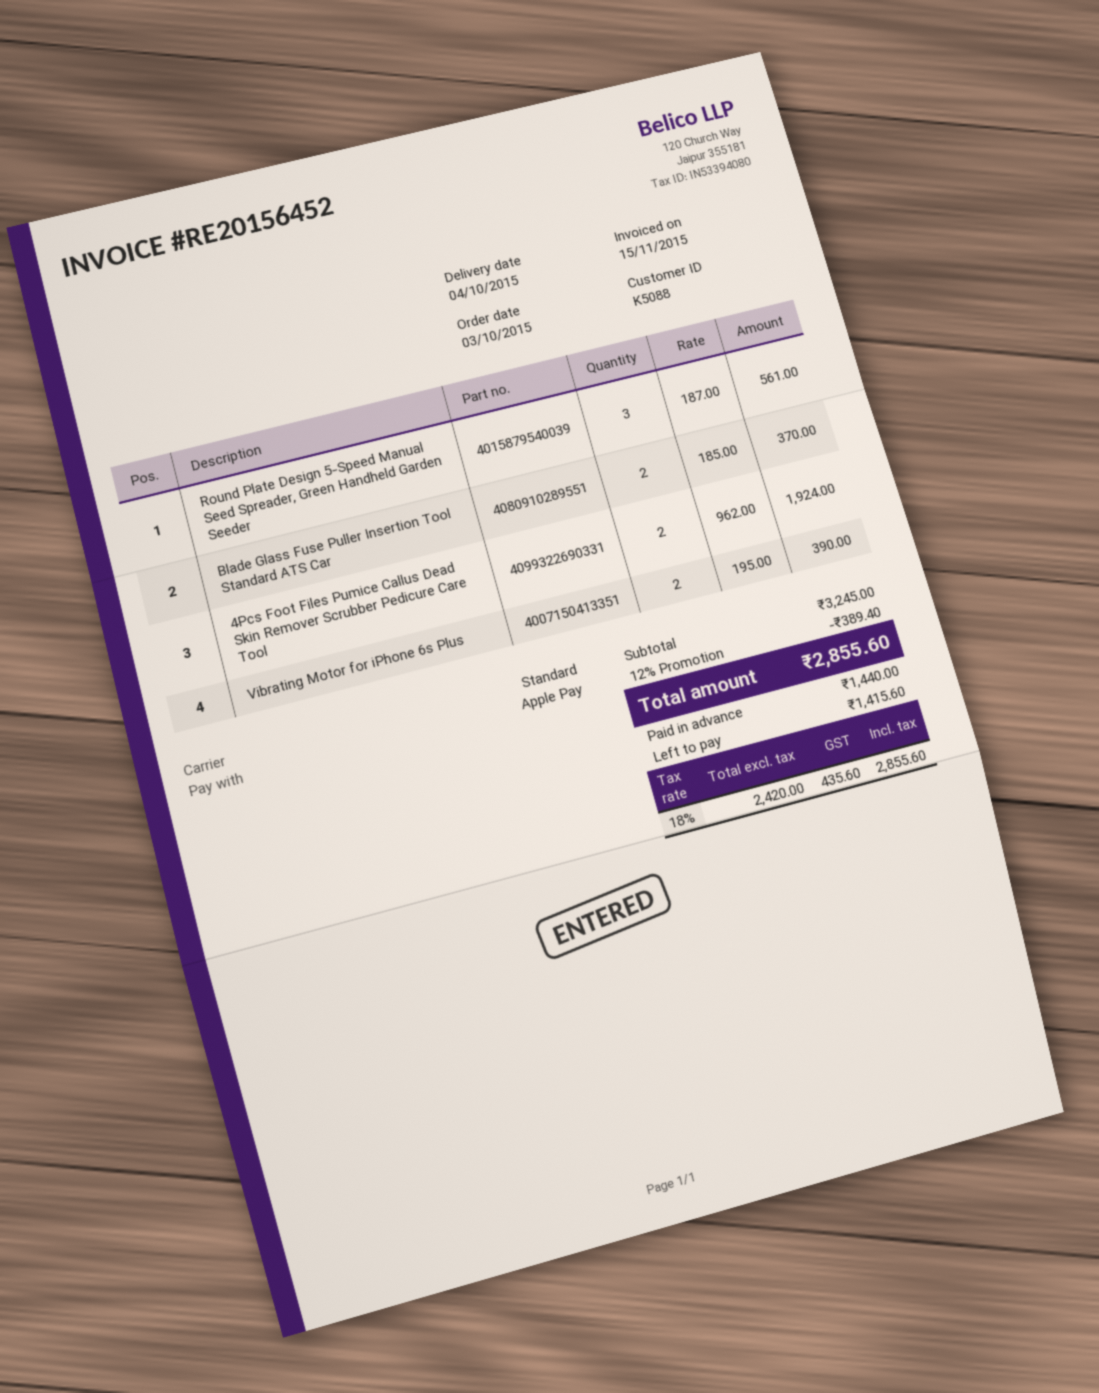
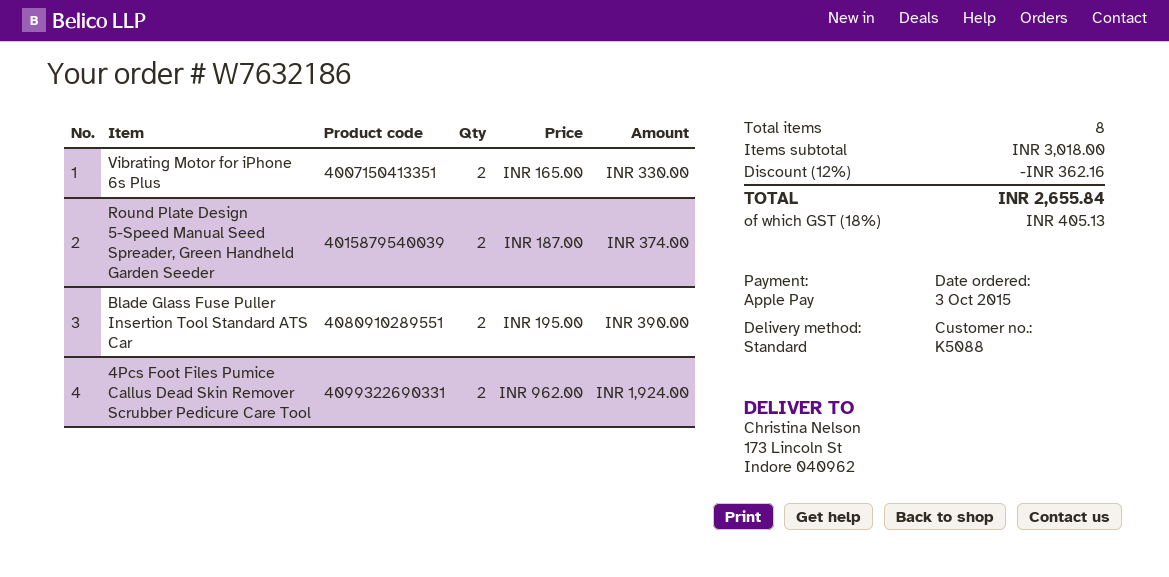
Round Plate Design 5-Speed Manual Seed Spreader, Green Handheld Garden Seeder: 3 x 187.00 = 561.00 -> 2 x 187.00 = 374.00
Blade Glass Fuse Puller Insertion Tool Standard ATS Car: 2 x 185.00 = 370.00 -> 2 x 195.00 = 390.00
Vibrating Motor for iPhone 6s Plus: 2 x 195.00 = 390.00 -> 2 x 165.00 = 330.00
subtotal: 3245.00 -> 3018.00
discount: 12% = 389.40 -> 12% = 362.16
tax: 18% = 435.60 -> 18% = 405.13
total: 2855.60 -> 2655.84

